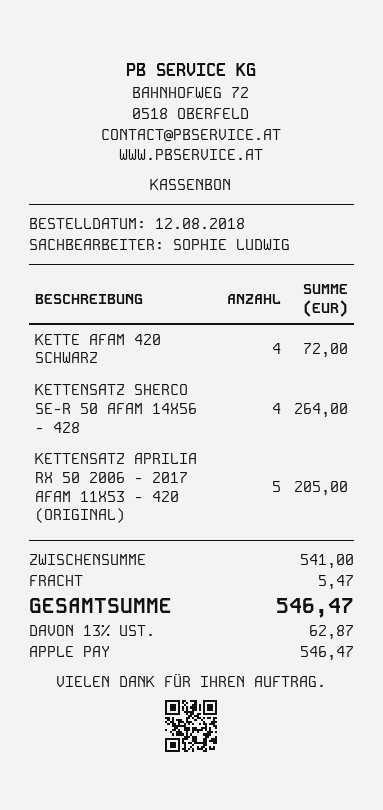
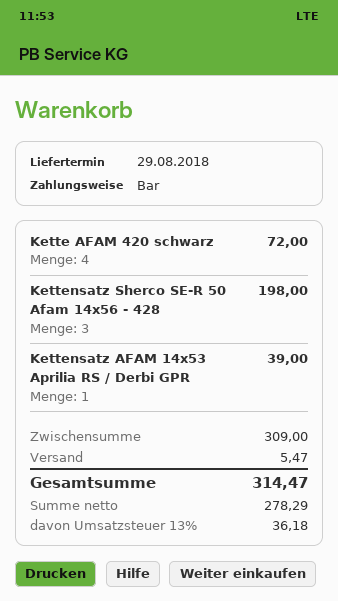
payment method: Apple Pay -> cash
KETTENSATZ SHERCO SE-R 50 AFAM 14X56 - 428: 4 for 264.00 -> 3 for 198.00
KETTENSATZ APRILIA RX 50 2006 - 2017 AFAM 11X53 - 420 (ORIGINAL): 5 for 205.00 -> none
Kettensatz AFAM 14x53 Aprilia RS / Derbi GPR: none -> 1 for 39.00
subtotal: 541.00 -> 309.00
tax: 13% = 62.87 -> 13% = 36.18
total: 546.47 -> 314.47

